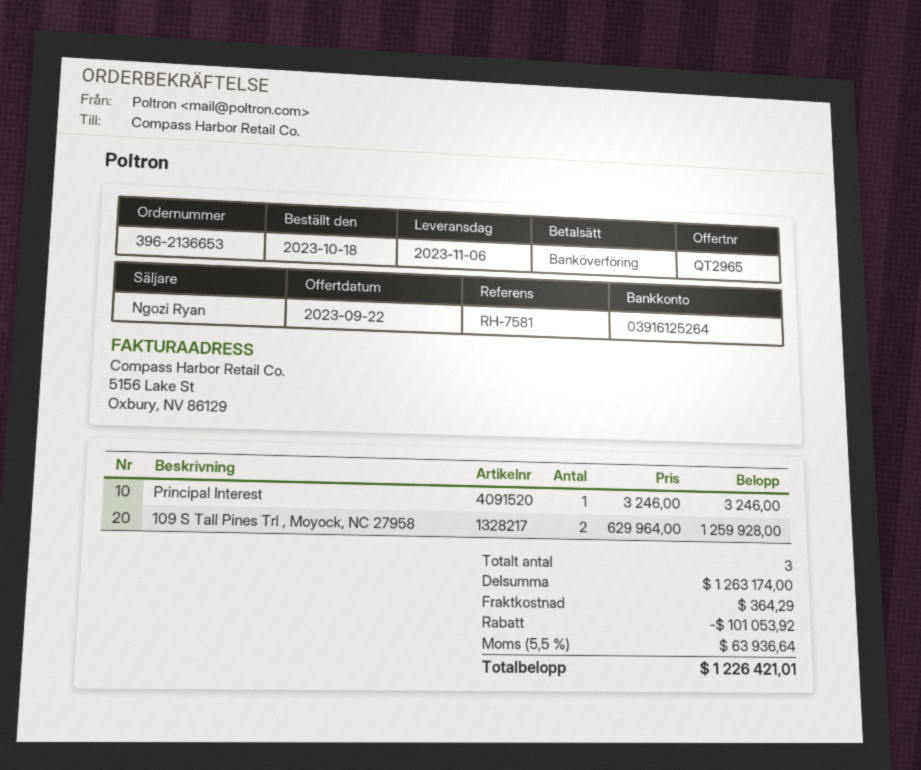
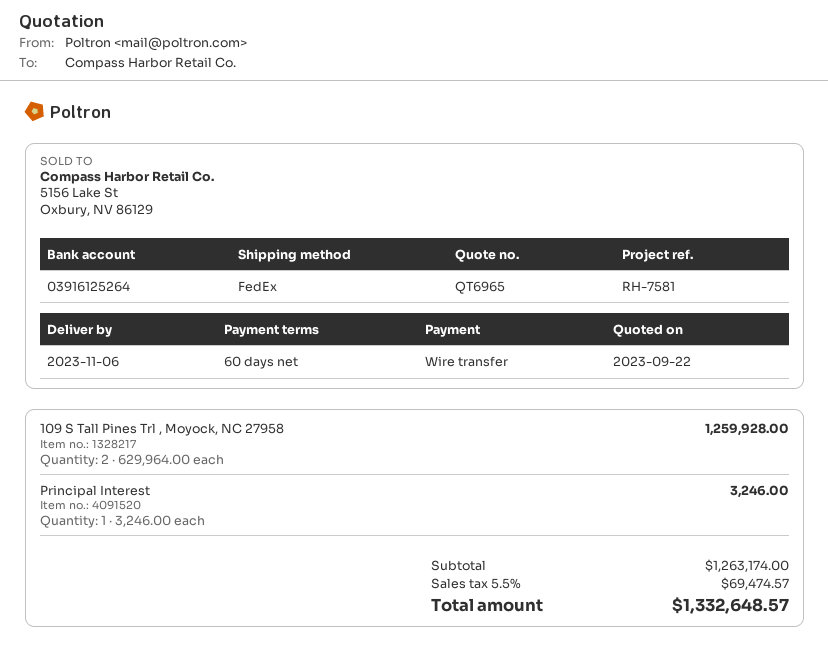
quote number: QT2965 -> QT6965
discount: 101053.92 -> none
shipping: 364.29 -> none
tax: 5.5% = 63936.64 -> 5.5% = 69474.57
total: 1226421.01 -> 1332648.57

